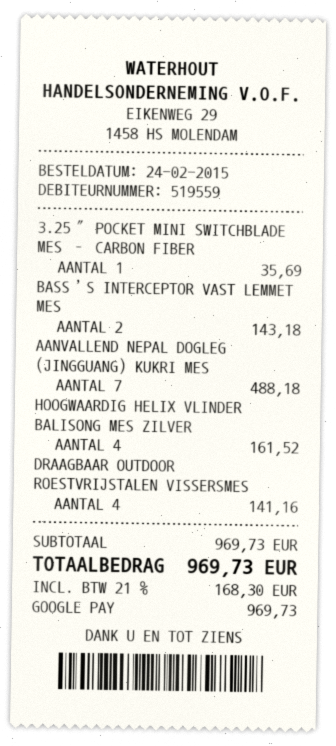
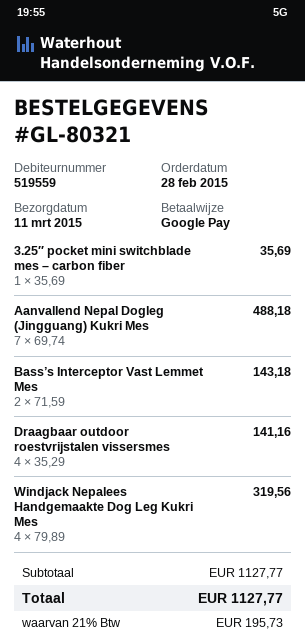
order date: 2015-02-24 -> 2015-02-28
HOOGWAARDIG HELIX VLINDER BALISONG MES ZILVER: 4 for 161.52 -> none
Windjack Nepalees Handgemaakte Dog Leg Kukri Mes: none -> 4 for 319.56
subtotal: 969.73 -> 1127.77
tax: 21% = 168.30 -> 21% = 195.73
total: 969.73 -> 1127.77

